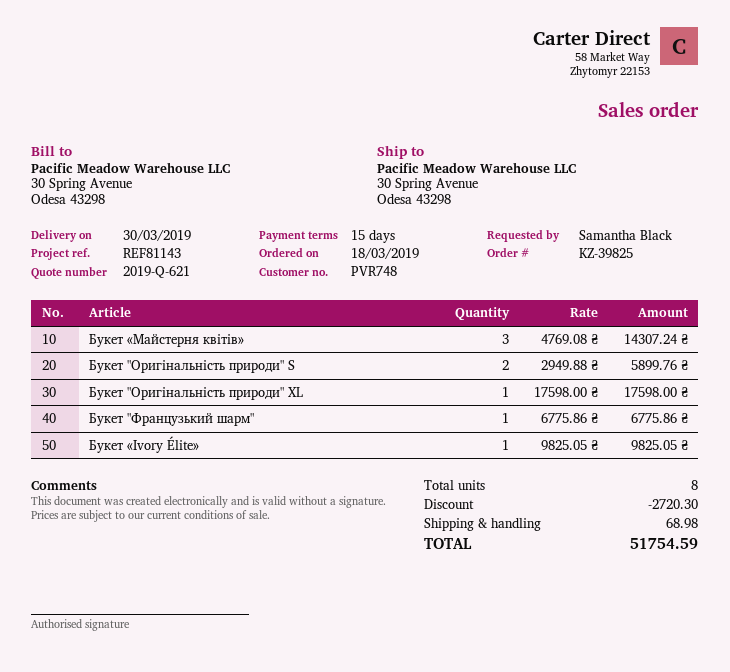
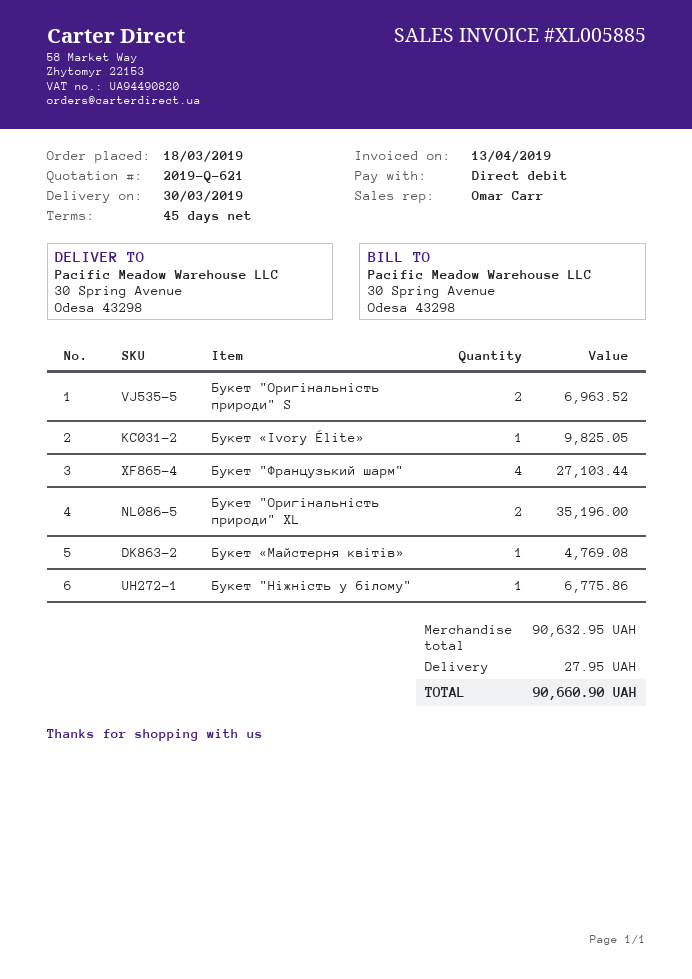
payment terms: 15 days -> 45 days
Букет «Майстерня квітів»: 3 for 14307.24 -> 1 for 4769.08
Букет "Оригінальність природи" S: 2 for 5899.76 -> 2 for 6963.52
Букет "Оригінальність природи" XL: 1 for 17598.00 -> 2 for 35196.00
Букет "Французький шарм": 1 for 6775.86 -> 4 for 27103.44
Букет "Ніжність у білому": none -> 1 for 6775.86
discount: 2720.30 -> none
shipping: 68.98 -> 27.95
total: 51754.59 -> 90660.90

